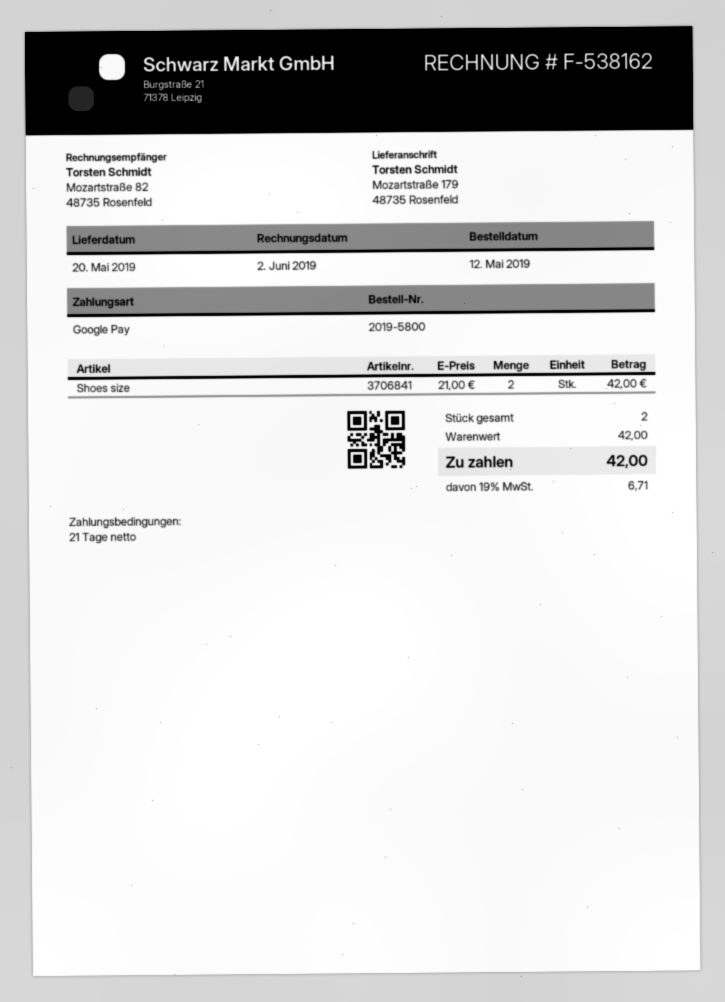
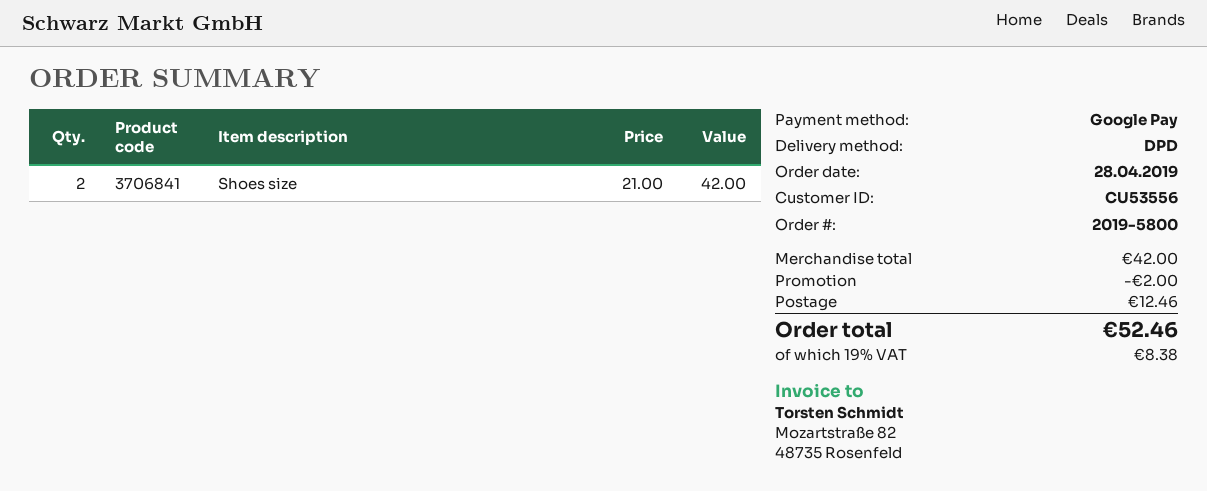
order date: 2019-05-12 -> 2019-04-28
discount: none -> 2.00
shipping: none -> 12.46
tax: 19% = 6.71 -> 19% = 8.38
total: 42.00 -> 52.46

